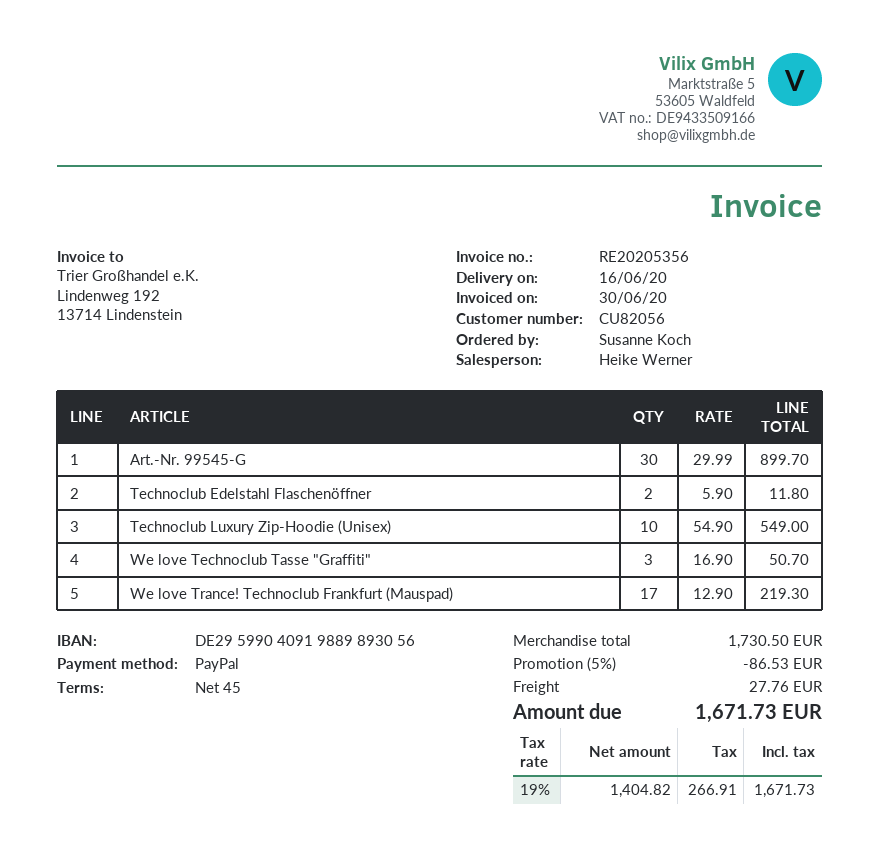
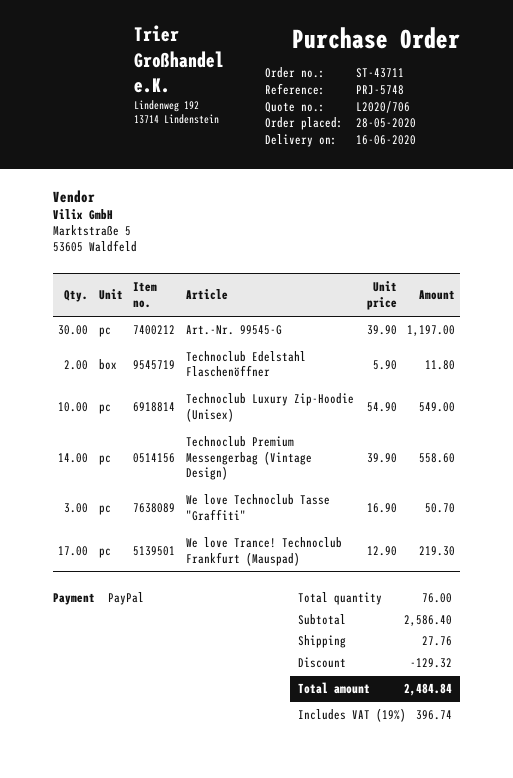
Art.-Nr. 99545-G: 30 x 29.99 = 899.70 -> 30 x 39.90 = 1197.00
Technoclub Premium Messengerbag (Vintage Design): none -> 14 x 39.90 = 558.60
subtotal: 1730.50 -> 2586.40
discount: 86.53 -> 129.32
tax: 19% = 266.91 -> 19% = 396.74
total: 1671.73 -> 2484.84

